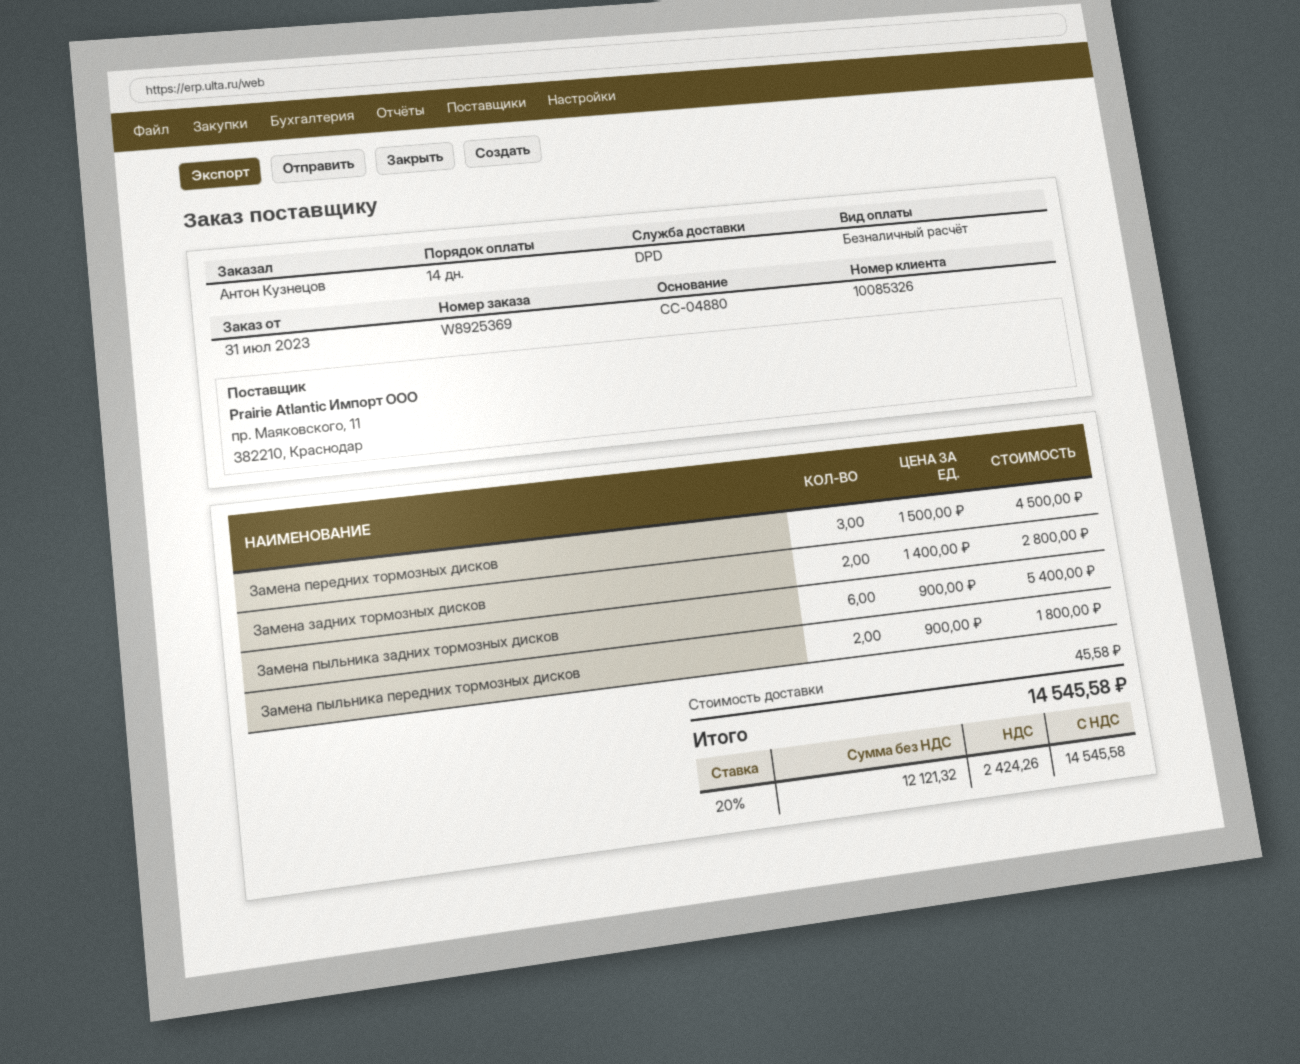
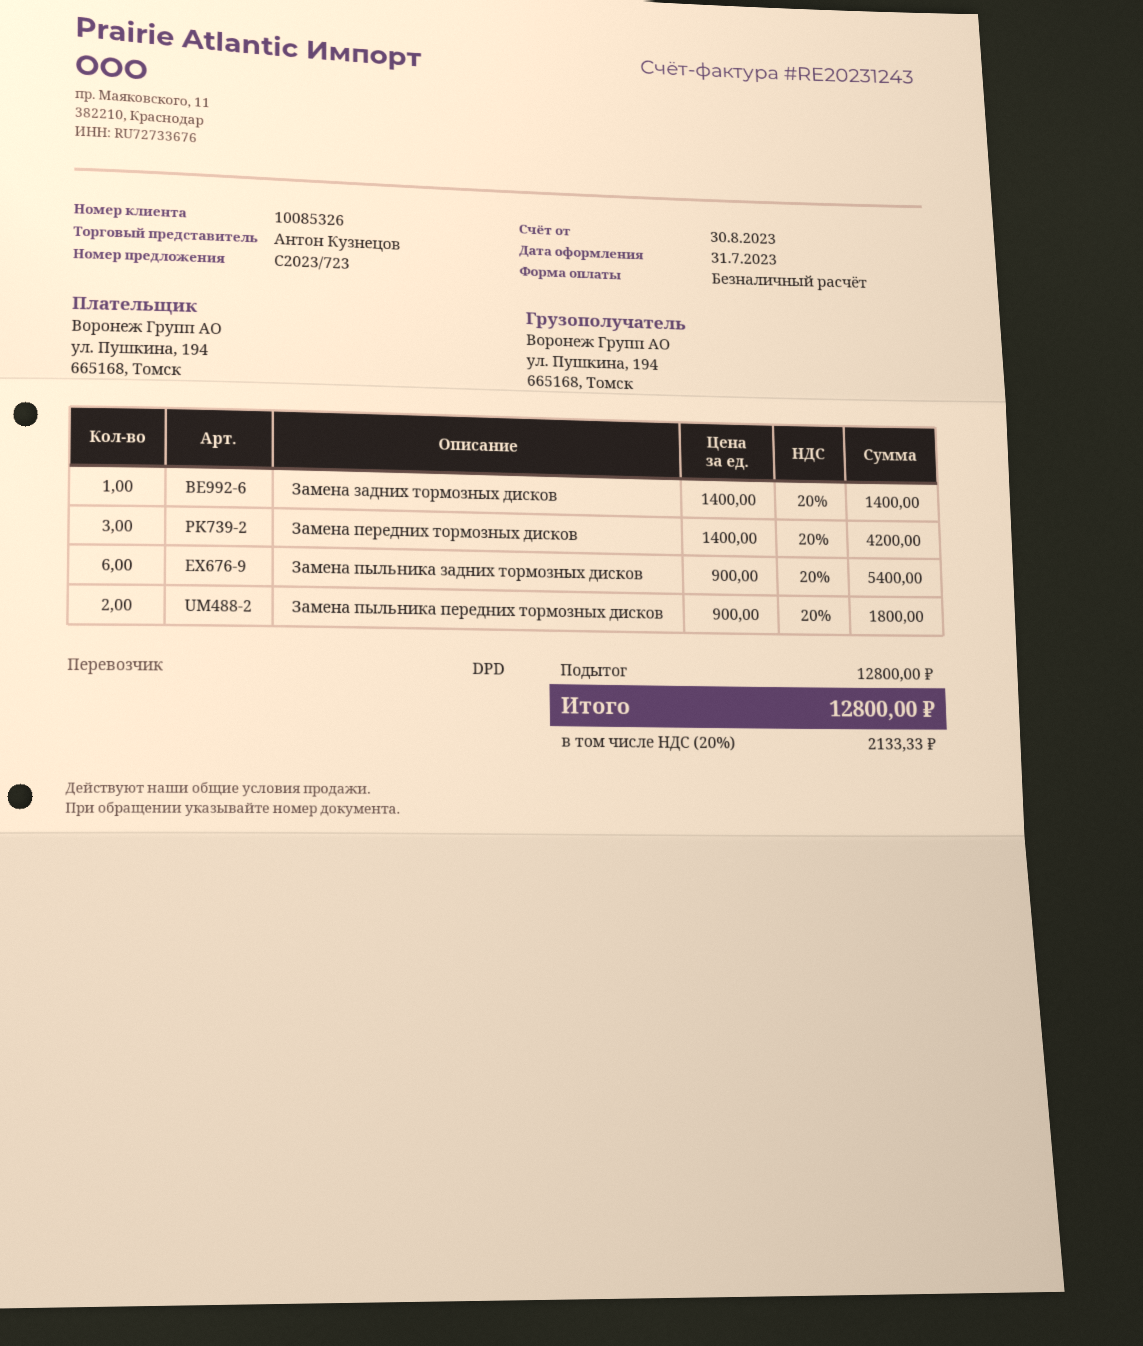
Замена передних тормозных дисков: 3 x 1500.00 = 4500.00 -> 3 x 1400.00 = 4200.00
Замена задних тормозных дисков: 2 x 1400.00 = 2800.00 -> 1 x 1400.00 = 1400.00
shipping: 45.58 -> none
tax: 20% = 2424.26 -> 20% = 2133.33
total: 14545.58 -> 12800.00

